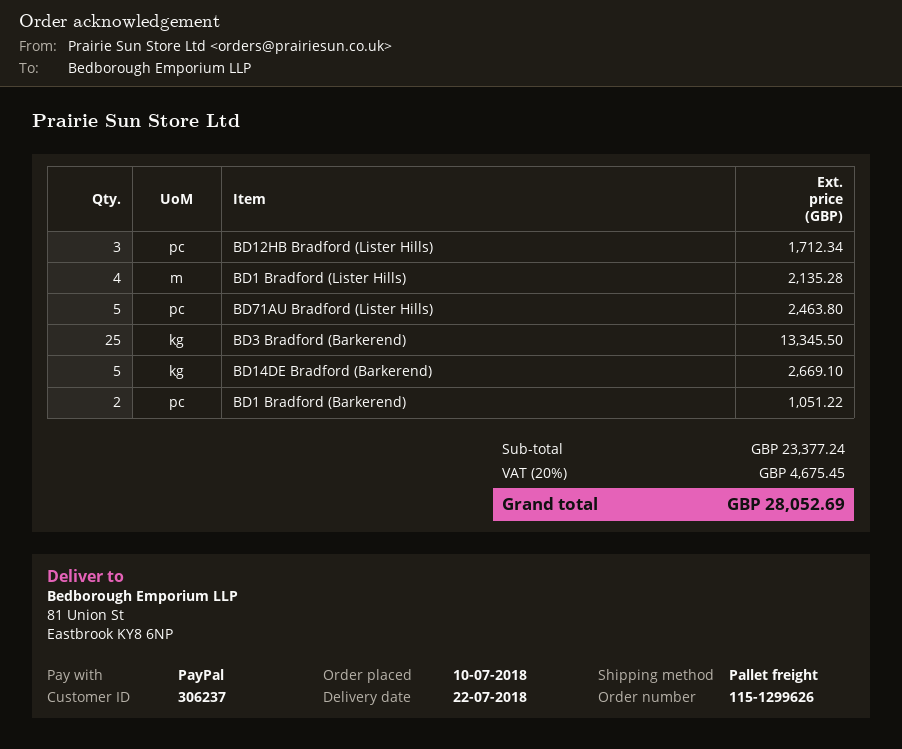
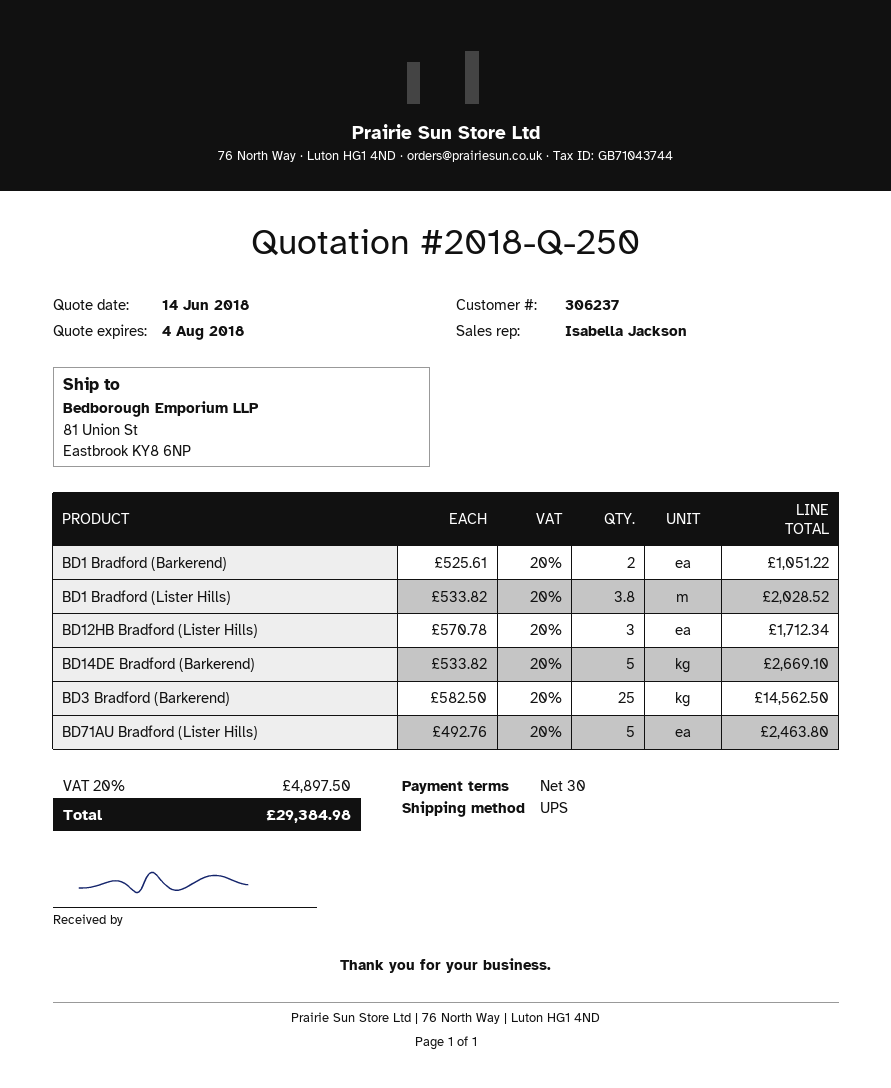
shipping method: pallet freight -> UPS
BD1 Bradford (Lister Hills): 4 for 2135.28 -> 3.8 for 2028.52
BD3 Bradford (Barkerend): 25 for 13345.50 -> 25 for 14562.50
tax: 20% = 4675.45 -> 20% = 4897.50
total: 28052.69 -> 29384.98

